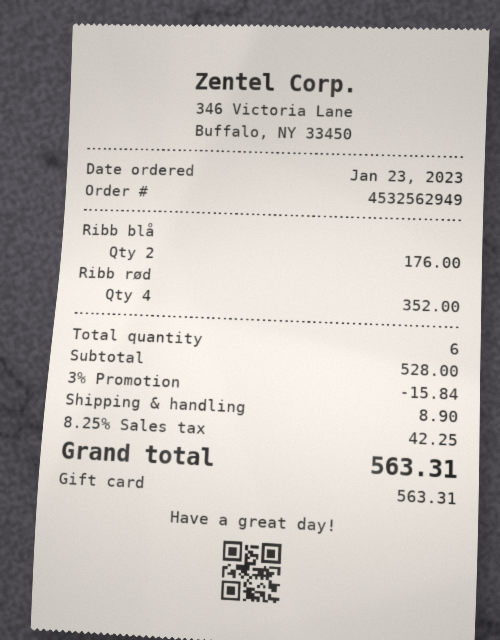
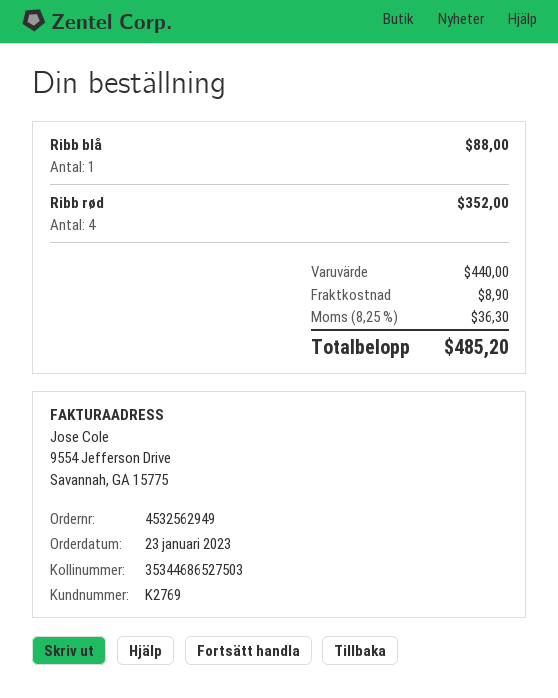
Ribb blå: 2 for 176.00 -> 1 for 88.00
subtotal: 528.00 -> 440.00
discount: 3% = 15.84 -> none
tax: 8.25% = 42.25 -> 8.25% = 36.30
total: 563.31 -> 485.20

